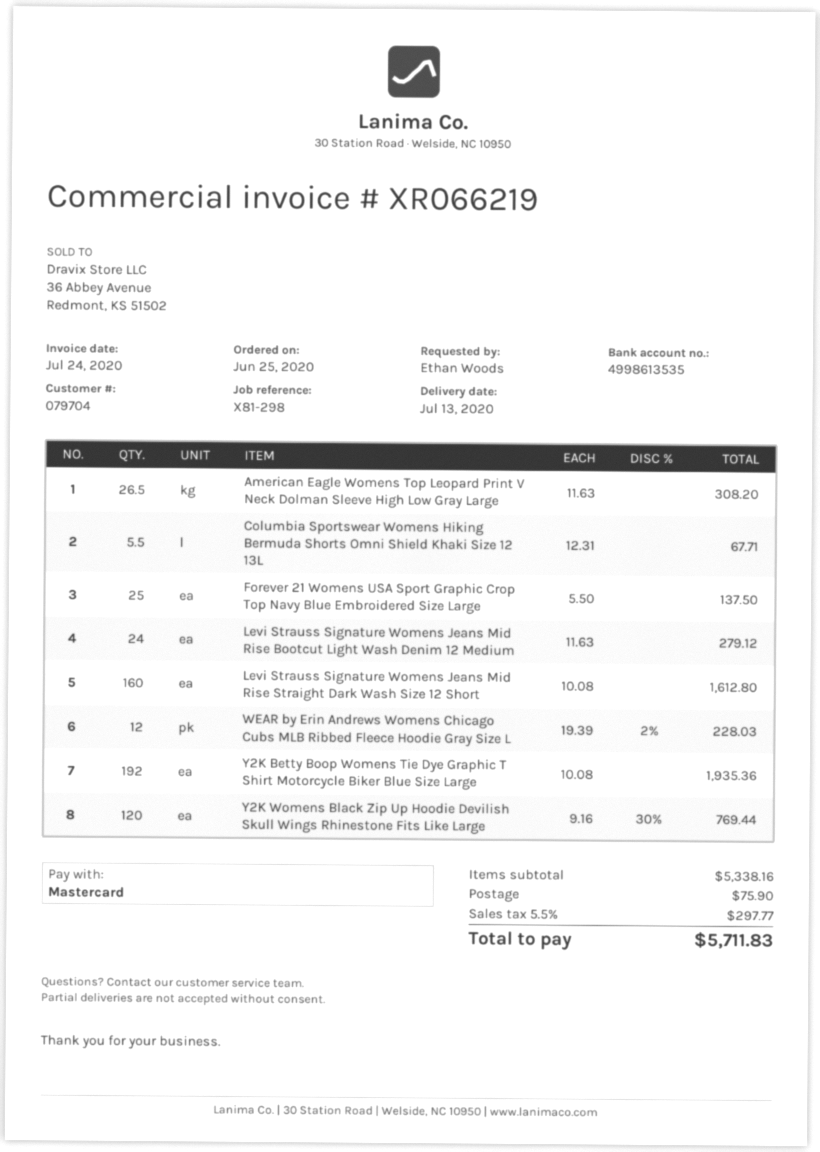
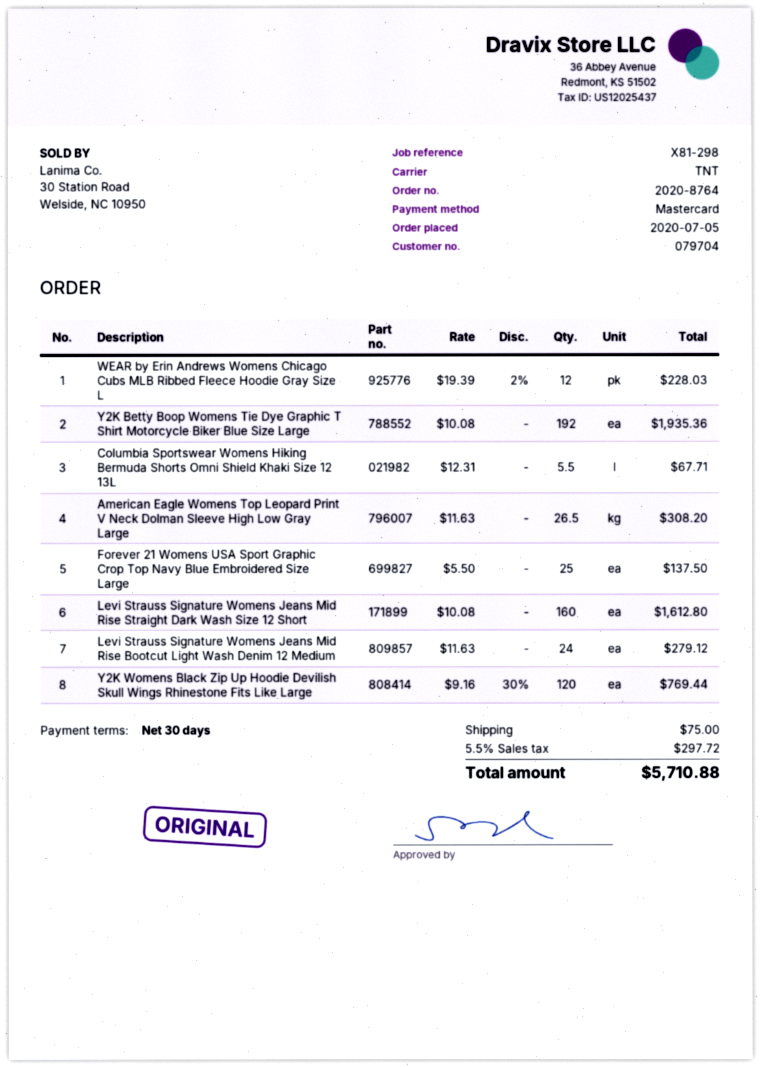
order date: 2020-06-25 -> 2020-07-05
shipping: 75.90 -> 75.00
tax: 5.5% = 297.77 -> 5.5% = 297.72
total: 5711.83 -> 5710.88

